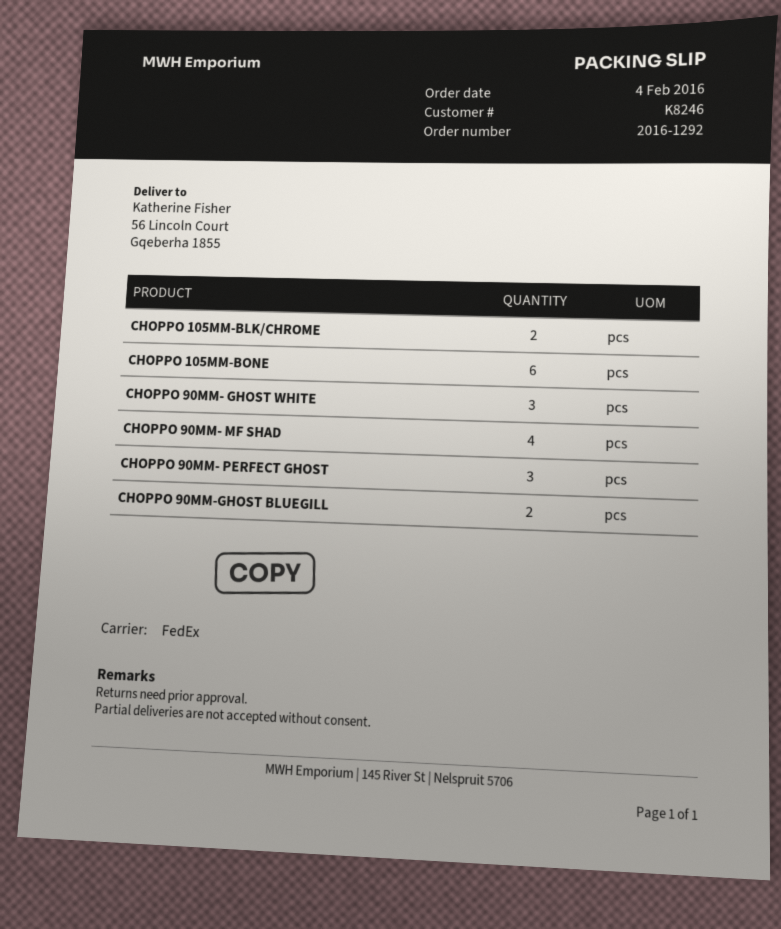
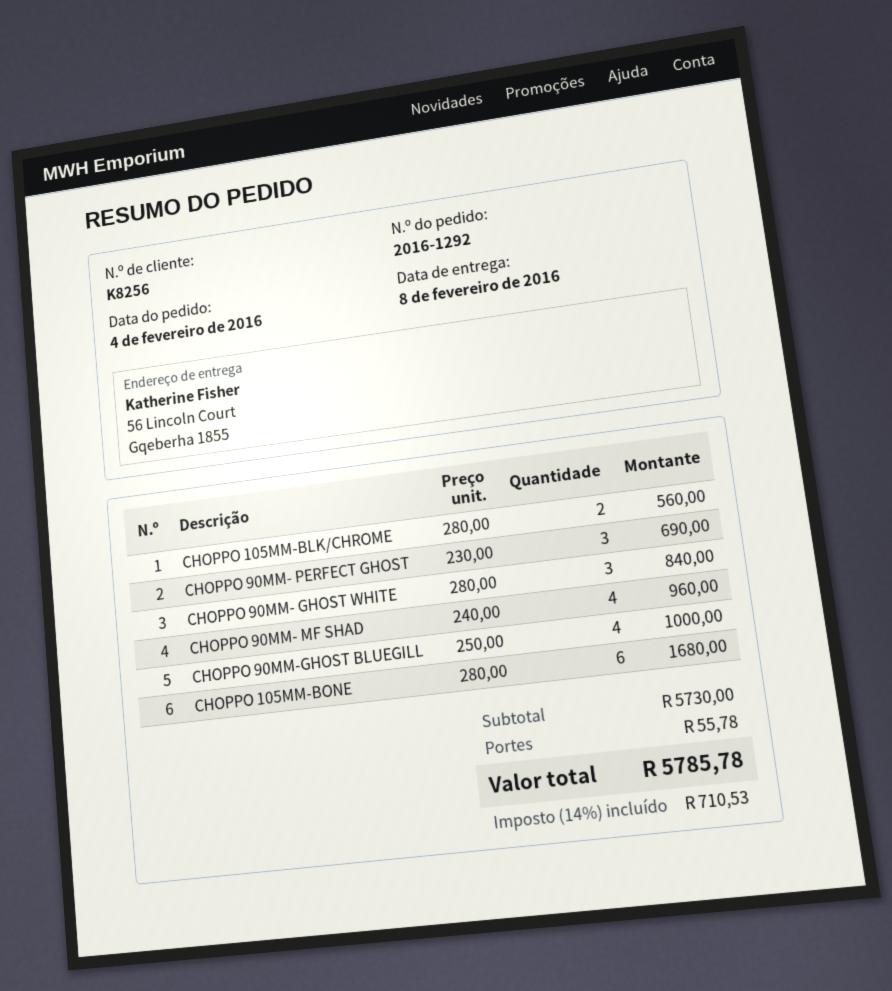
customer number: K8246 -> K8256
CHOPPO 90MM-GHOST BLUEGILL: 2 -> 4

